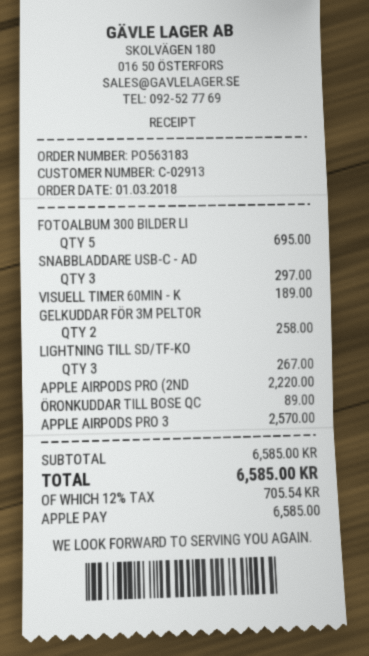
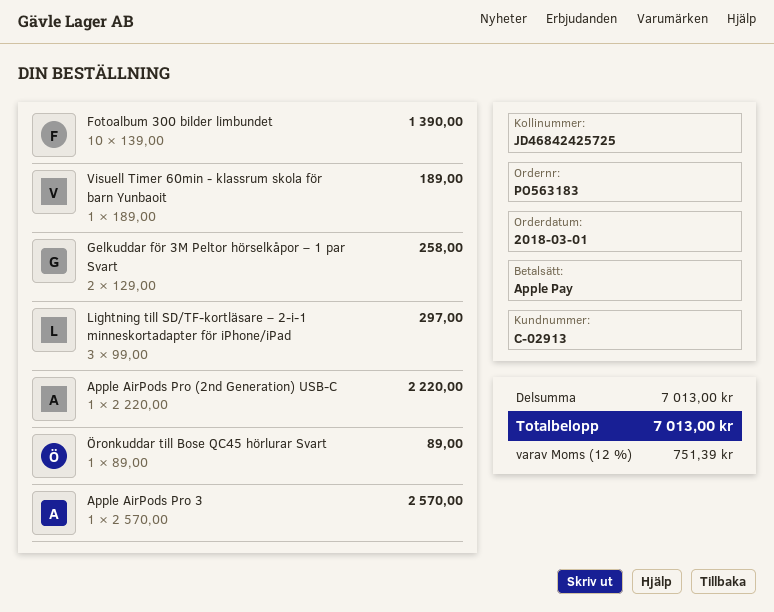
FOTOALBUM 300 BILDER LI: 5 for 695.00 -> 10 for 1390.00
SNABBLADDARE USB-C - AD: 3 for 297.00 -> none
LIGHTNING TILL SD/TF-KO: 3 for 267.00 -> 3 for 297.00
subtotal: 6585.00 -> 7013.00
tax: 12% = 705.54 -> 12% = 751.39
total: 6585.00 -> 7013.00

